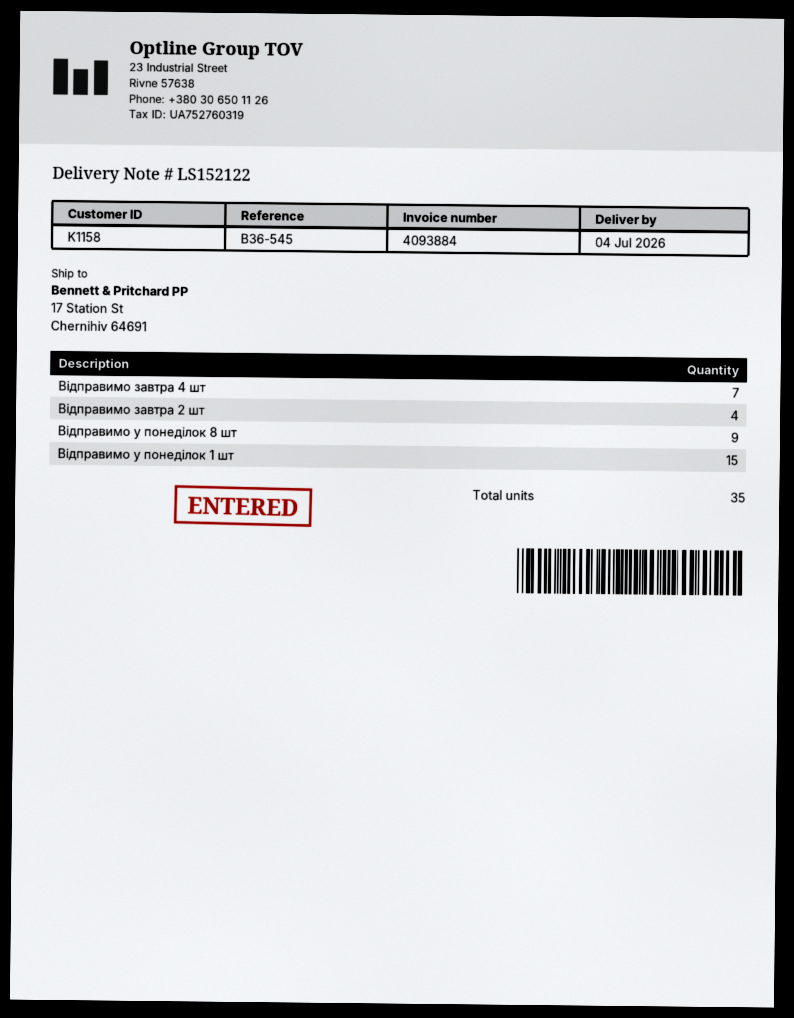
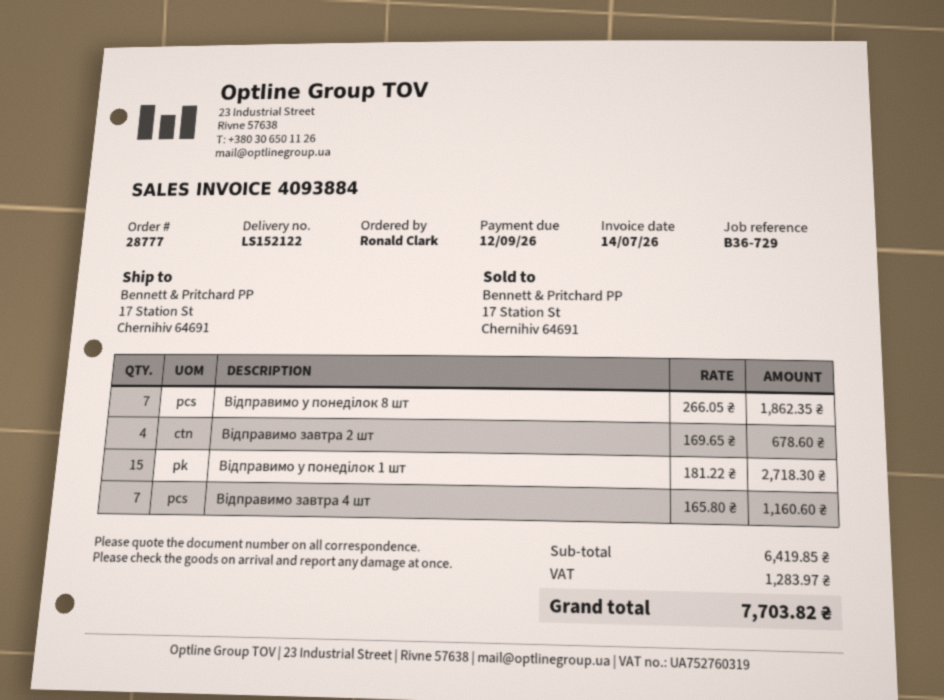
reference: B36-545 -> B36-729
Відправимо у понеділок 8 шт: 9 -> 7

